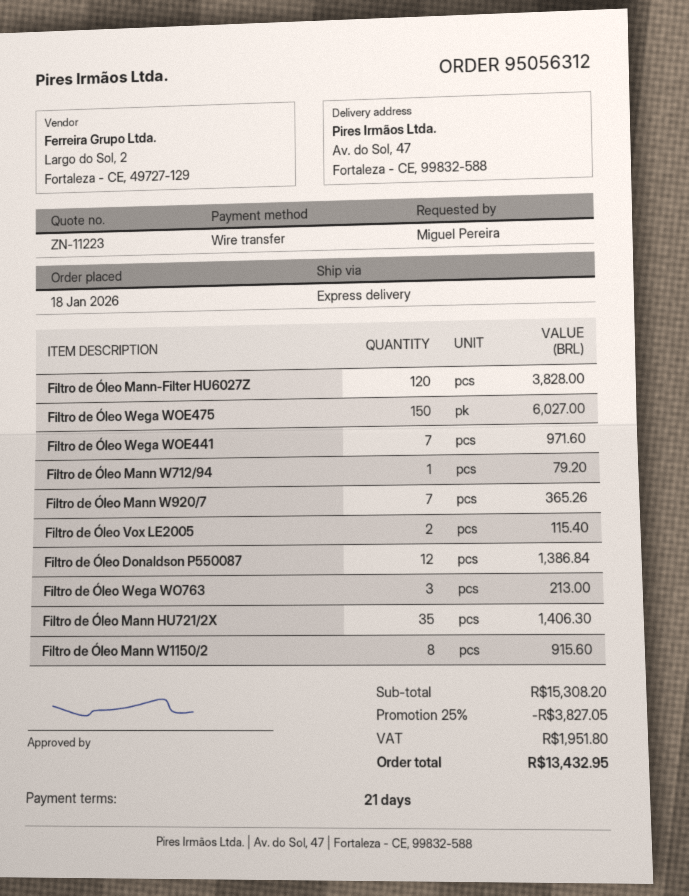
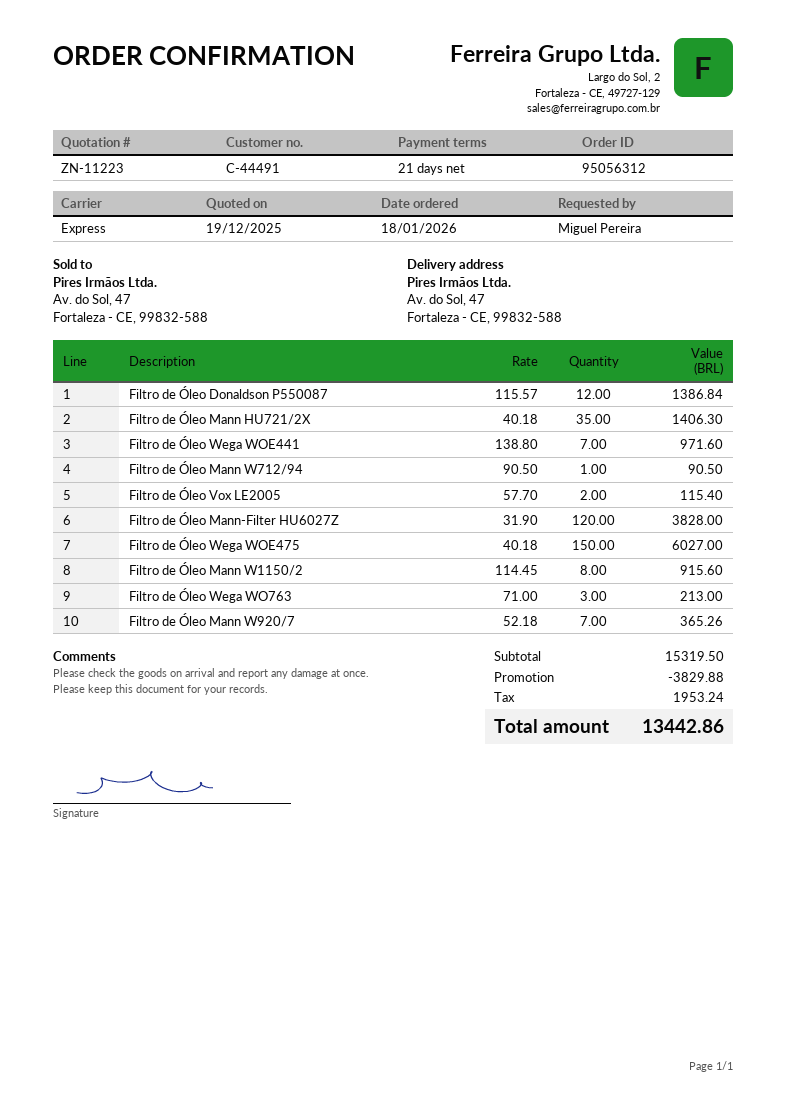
Filtro de Óleo Mann W712/94: 1 for 79.20 -> 1 for 90.50
subtotal: 15308.20 -> 15319.50
discount: 3827.05 -> 3829.88
tax: 1951.80 -> 1953.24
total: 13432.95 -> 13442.86

